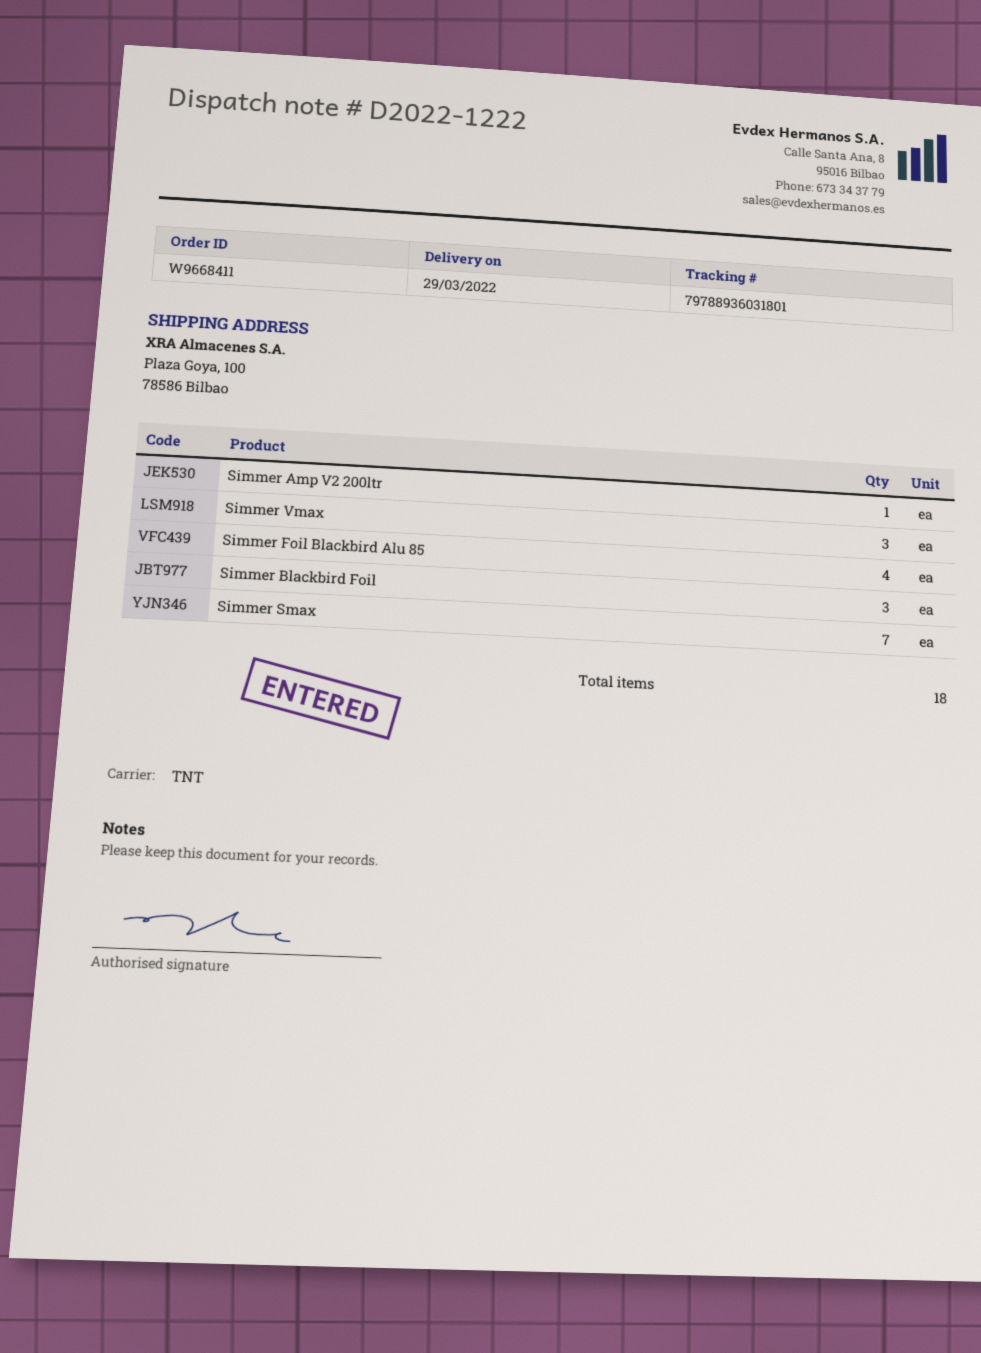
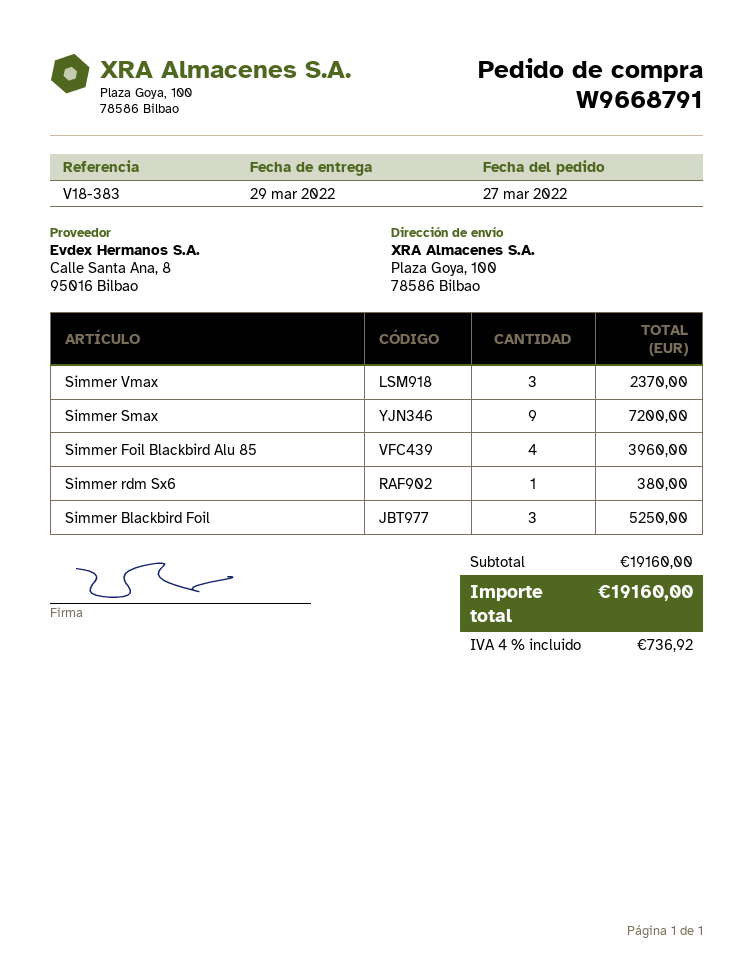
order number: W9668411 -> W9668791
Simmer Amp V2 200ltr: 1 -> none
Simmer Smax: 7 -> 9
Simmer rdm Sx6: none -> 1

